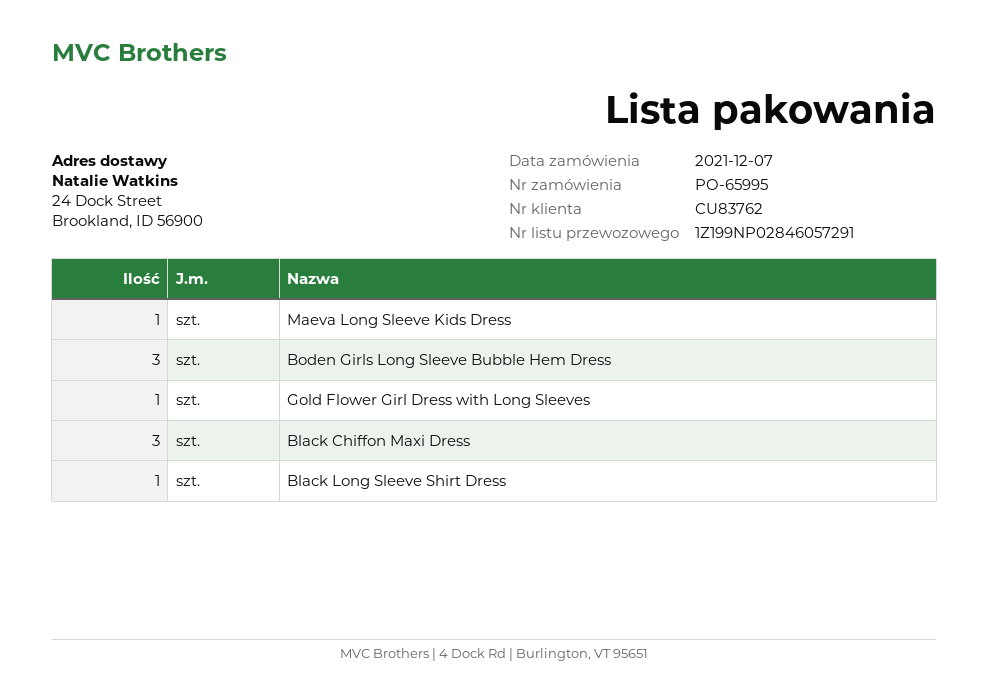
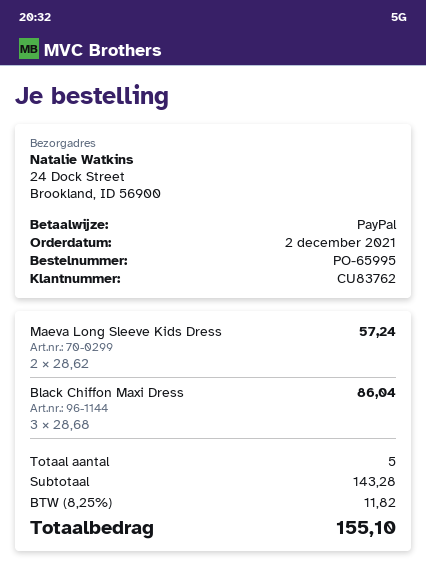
order date: 2021-12-07 -> 2021-12-02
Maeva Long Sleeve Kids Dress: 1 -> 2
Boden Girls Long Sleeve Bubble Hem Dress: 3 -> none
Gold Flower Girl Dress with Long Sleeves: 1 -> none
Black Long Sleeve Shirt Dress: 1 -> none

